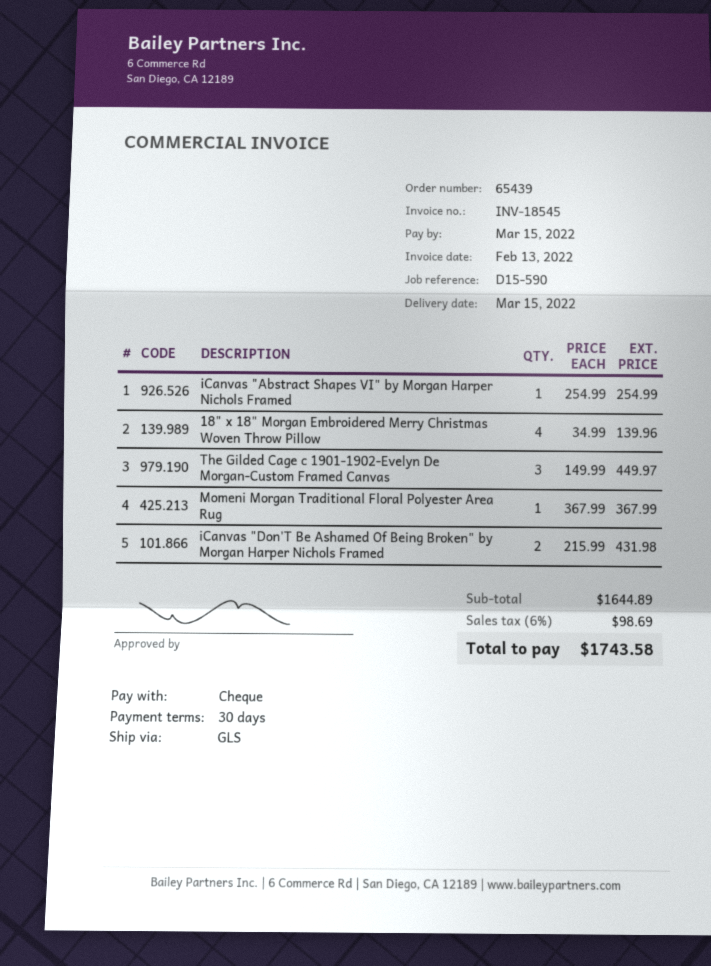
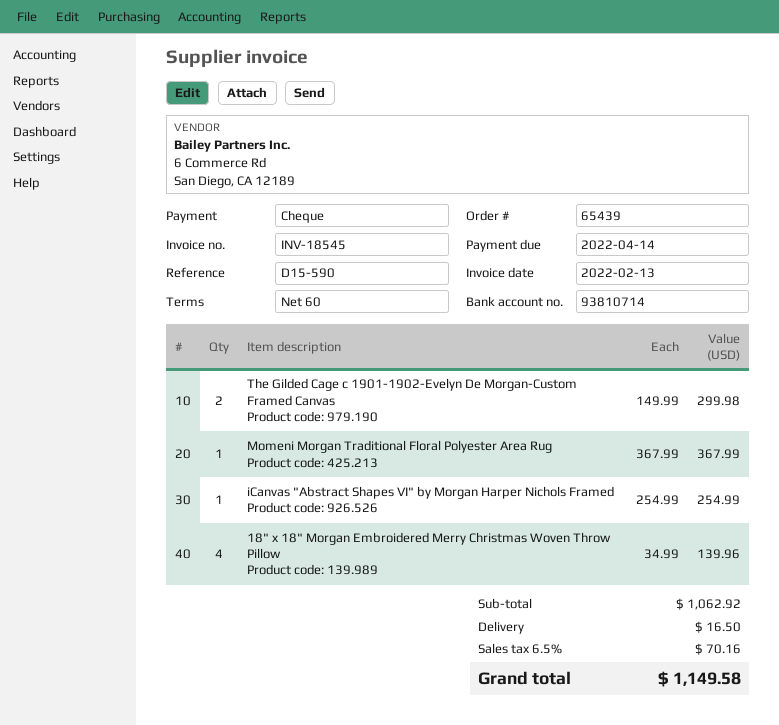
payment terms: 30 days -> 60 days
due date: 2022-03-15 -> 2022-04-14
The Gilded Cage c 1901-1902-Evelyn De Morgan-Custom Framed Canvas: 3 x 149.99 = 449.97 -> 2 x 149.99 = 299.98
iCanvas "Don'T Be Ashamed Of Being Broken" by Morgan Harper Nichols Framed: 2 x 215.99 = 431.98 -> none
subtotal: 1644.89 -> 1062.92
shipping: none -> 16.50
tax: 6% = 98.69 -> 6.5% = 70.16
total: 1743.58 -> 1149.58

